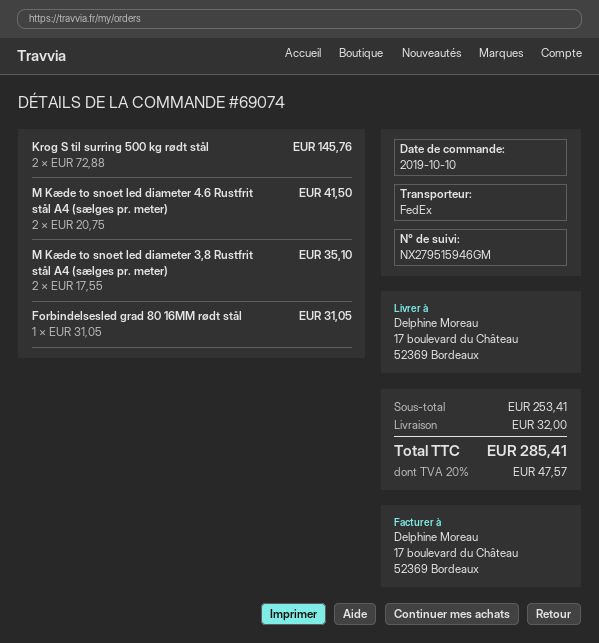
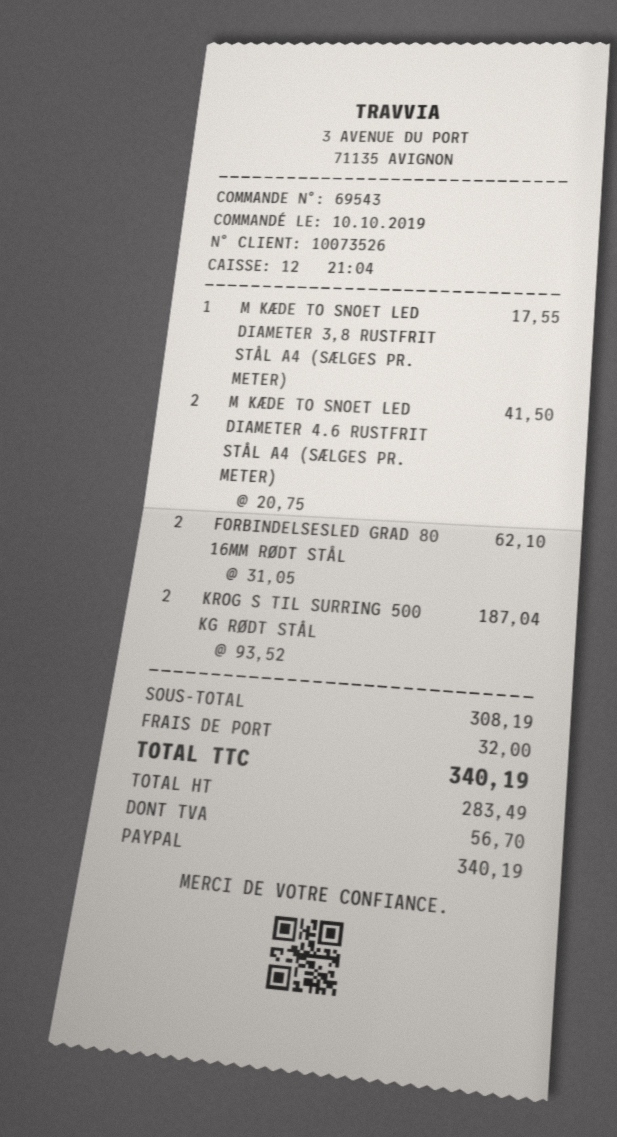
order number: 69074 -> 69543
Krog S til surring 500 kg rødt stål: 2 x 72.88 = 145.76 -> 2 x 93.52 = 187.04
M Kæde to snoet led diameter 3,8 Rustfrit stål A4 (sælges pr. meter): 2 x 17.55 = 35.10 -> 1 x 17.55 = 17.55
Forbindelsesled grad 80 16MM rødt stål: 1 x 31.05 = 31.05 -> 2 x 31.05 = 62.10
subtotal: 253.41 -> 308.19
tax: 47.57 -> 56.70
total: 285.41 -> 340.19

